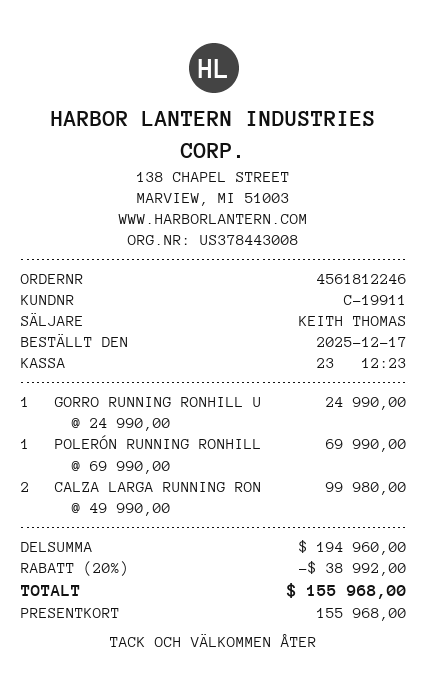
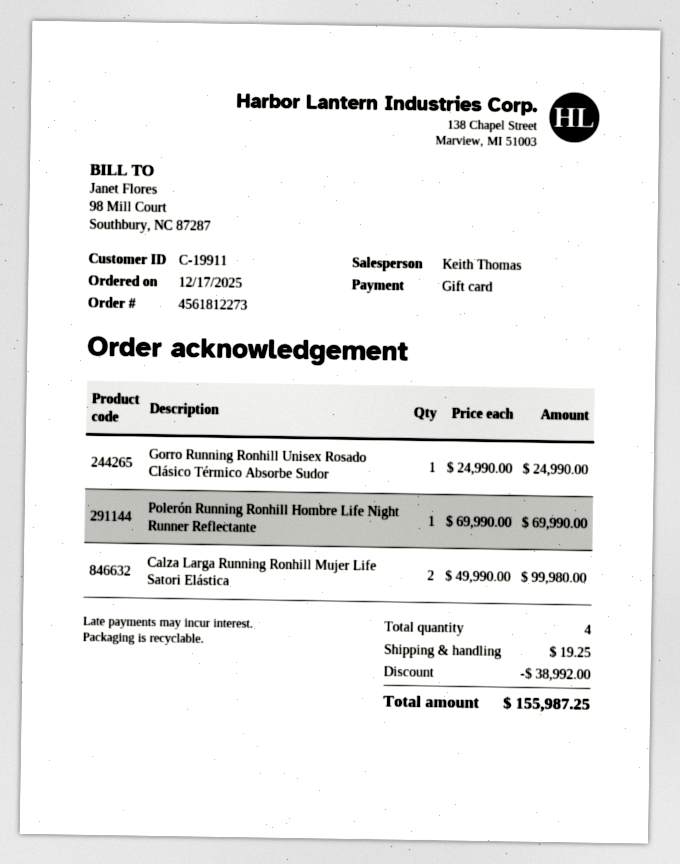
order number: 4561812246 -> 4561812273
shipping: none -> 19.25
total: 155968.00 -> 155987.25

